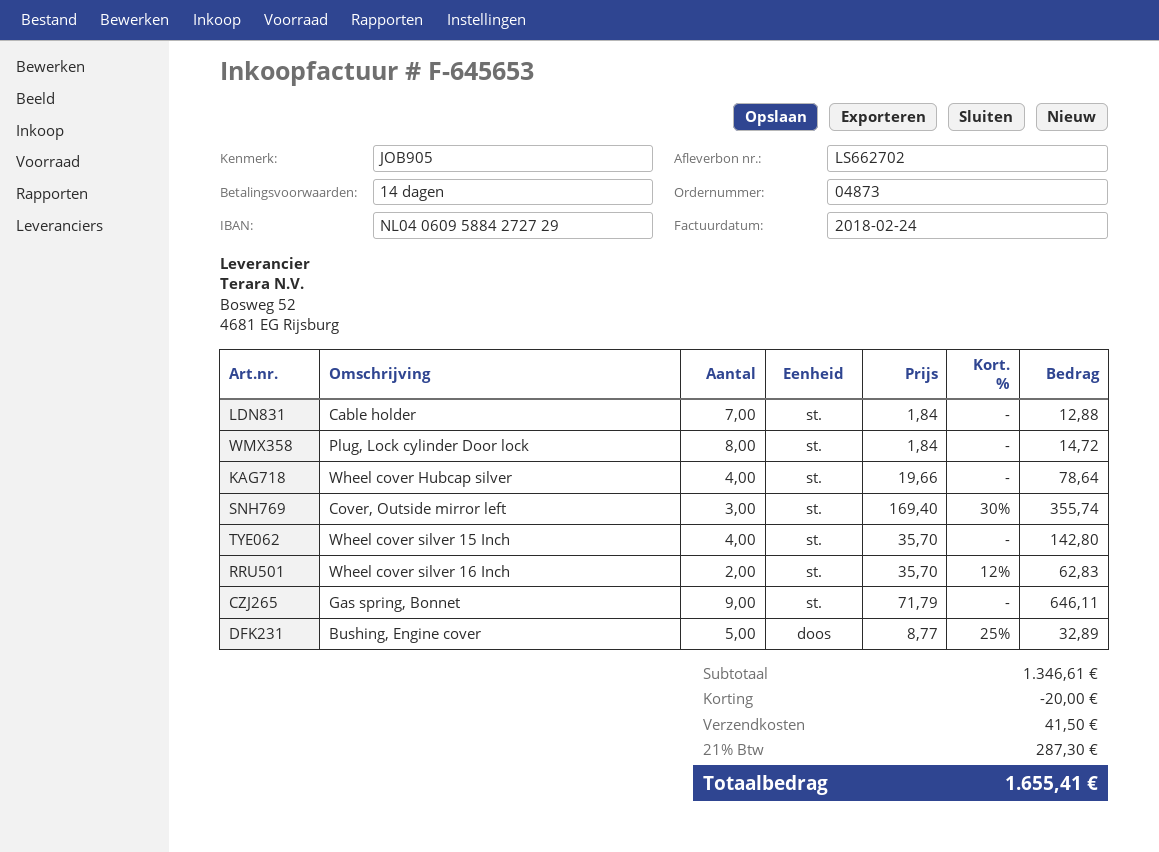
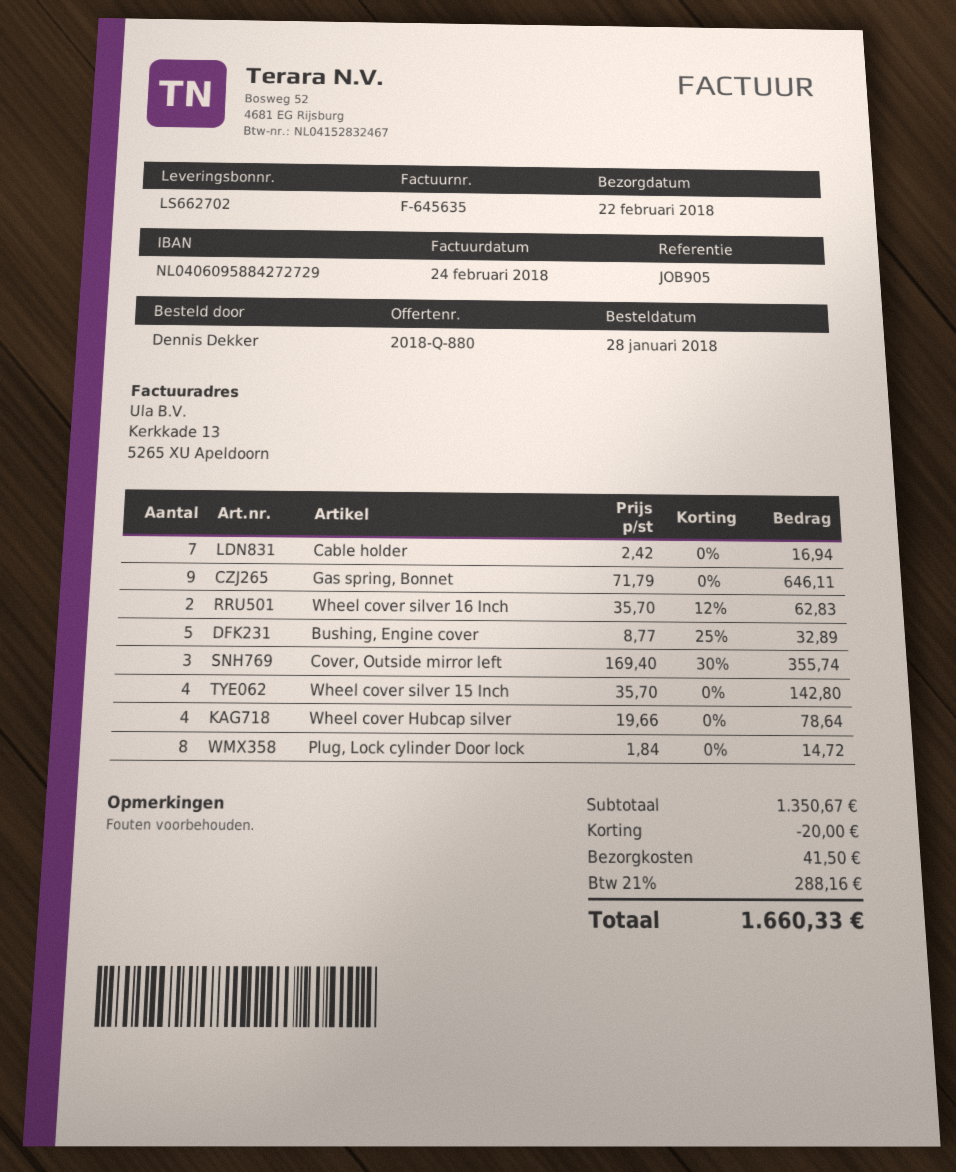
invoice number: F-645653 -> F-645635
Cable holder: 7 x 1.84 = 12.88 -> 7 x 2.42 = 16.94
subtotal: 1346.61 -> 1350.67
tax: 21% = 287.30 -> 21% = 288.16
total: 1655.41 -> 1660.33

